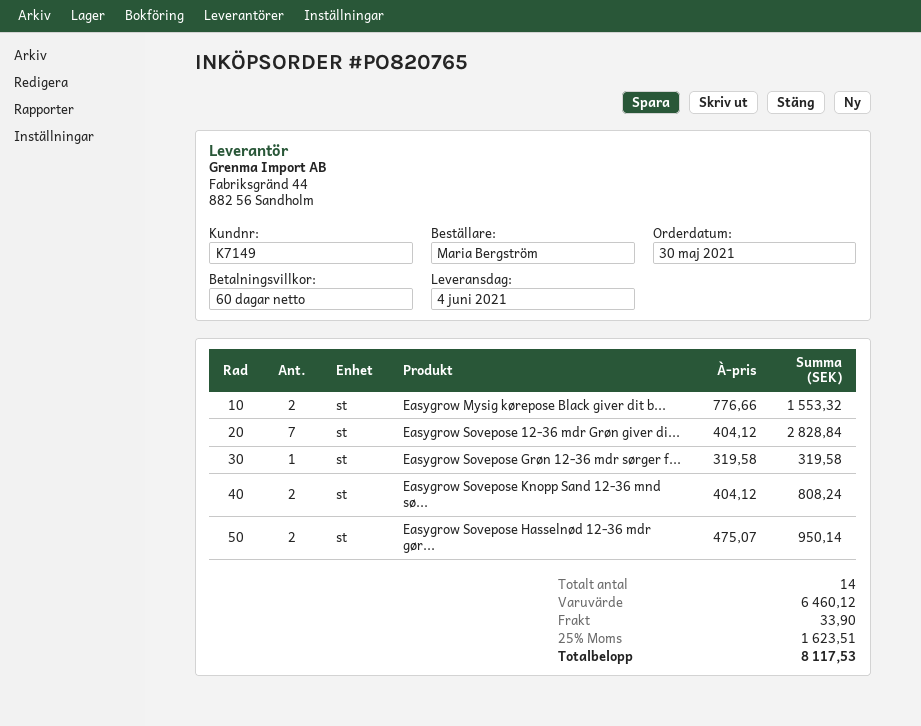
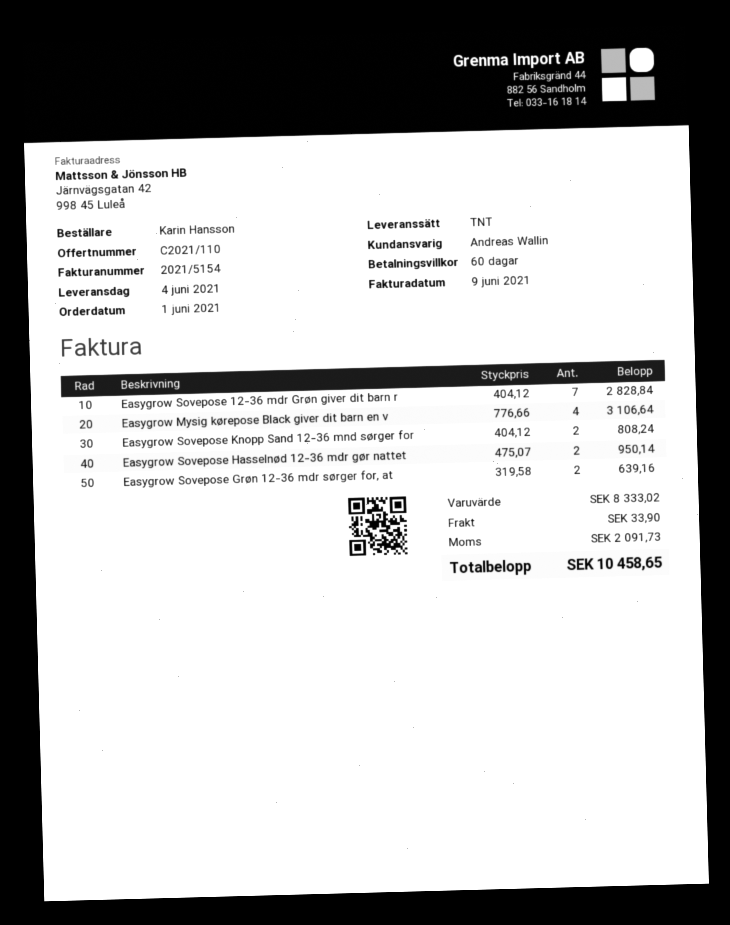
order date: 2021-05-30 -> 2021-06-01
ordered by: Maria Bergström -> Karin Hansson
Easygrow Mysig kørepose Black giver dit b...: 2 x 776.66 = 1553.32 -> 4 x 776.66 = 3106.64
Easygrow Sovepose Grøn 12-36 mdr sørger f...: 1 x 319.58 = 319.58 -> 2 x 319.58 = 639.16
subtotal: 6460.12 -> 8333.02
tax: 1623.51 -> 2091.73
total: 8117.53 -> 10458.65

